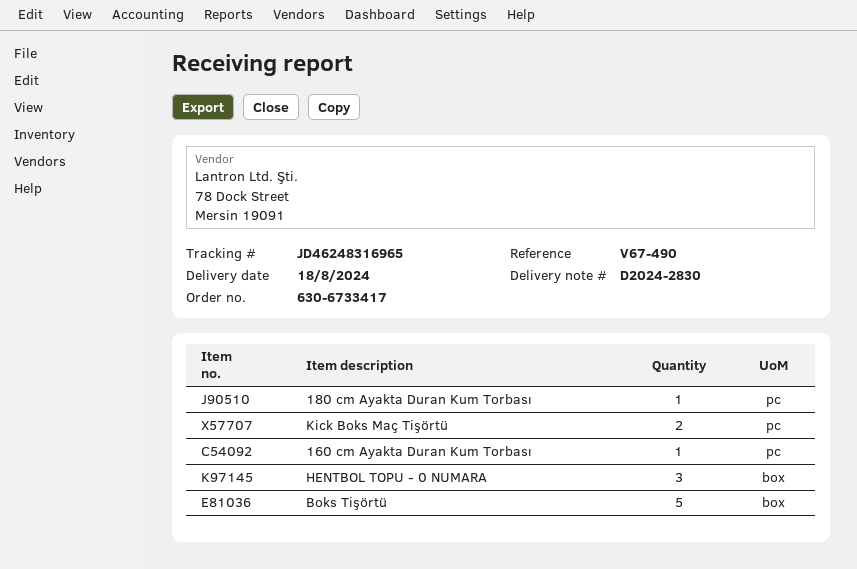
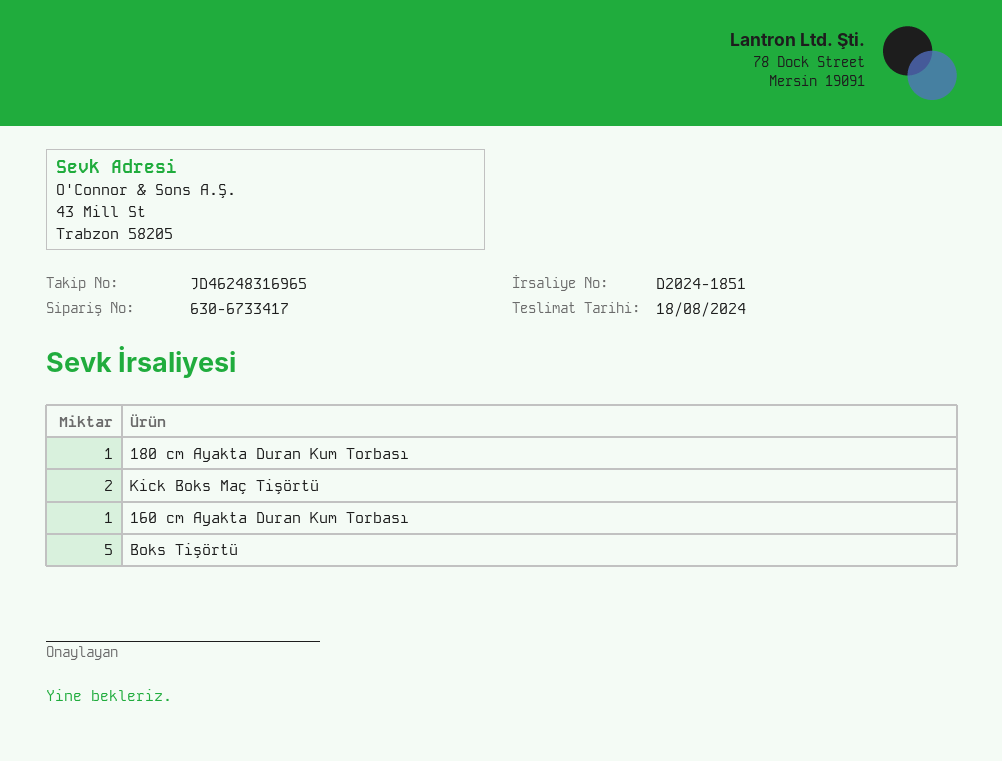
delivery note number: D2024-2830 -> D2024-1851
HENTBOL TOPU - 0 NUMARA: 3 -> none

